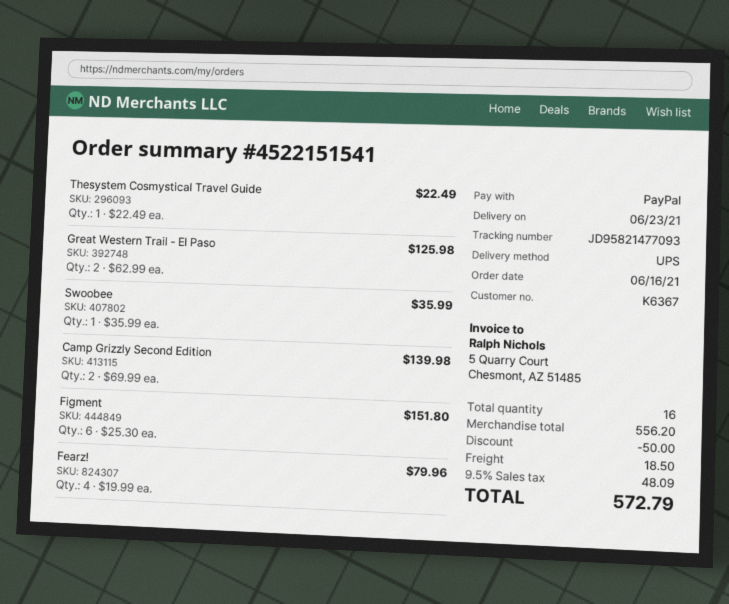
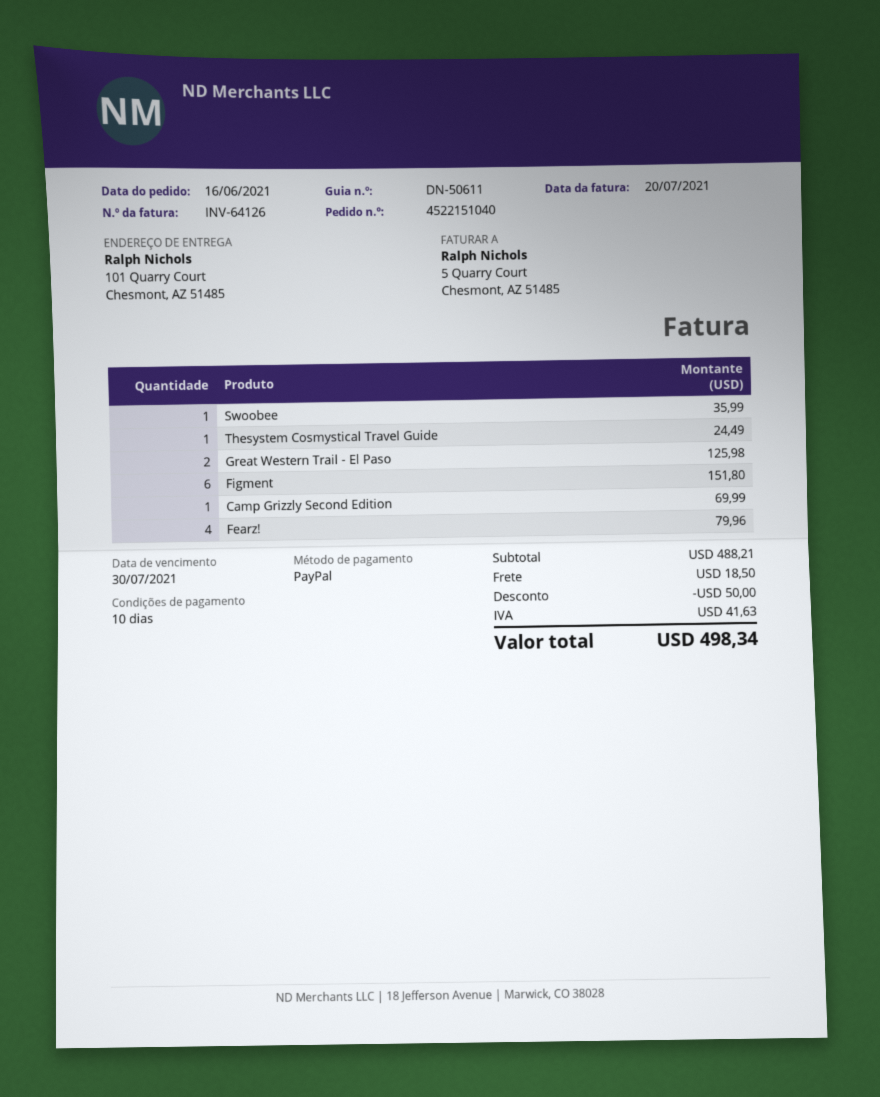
order number: 4522151541 -> 4522151040
Thesystem Cosmystical Travel Guide: 1 for 22.49 -> 1 for 24.49
Camp Grizzly Second Edition: 2 for 139.98 -> 1 for 69.99
subtotal: 556.20 -> 488.21
tax: 48.09 -> 41.63
total: 572.79 -> 498.34

